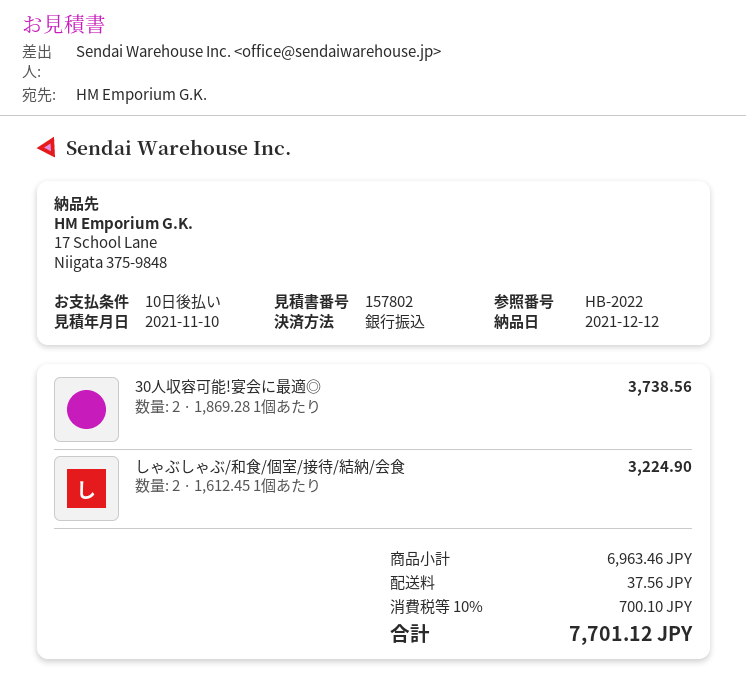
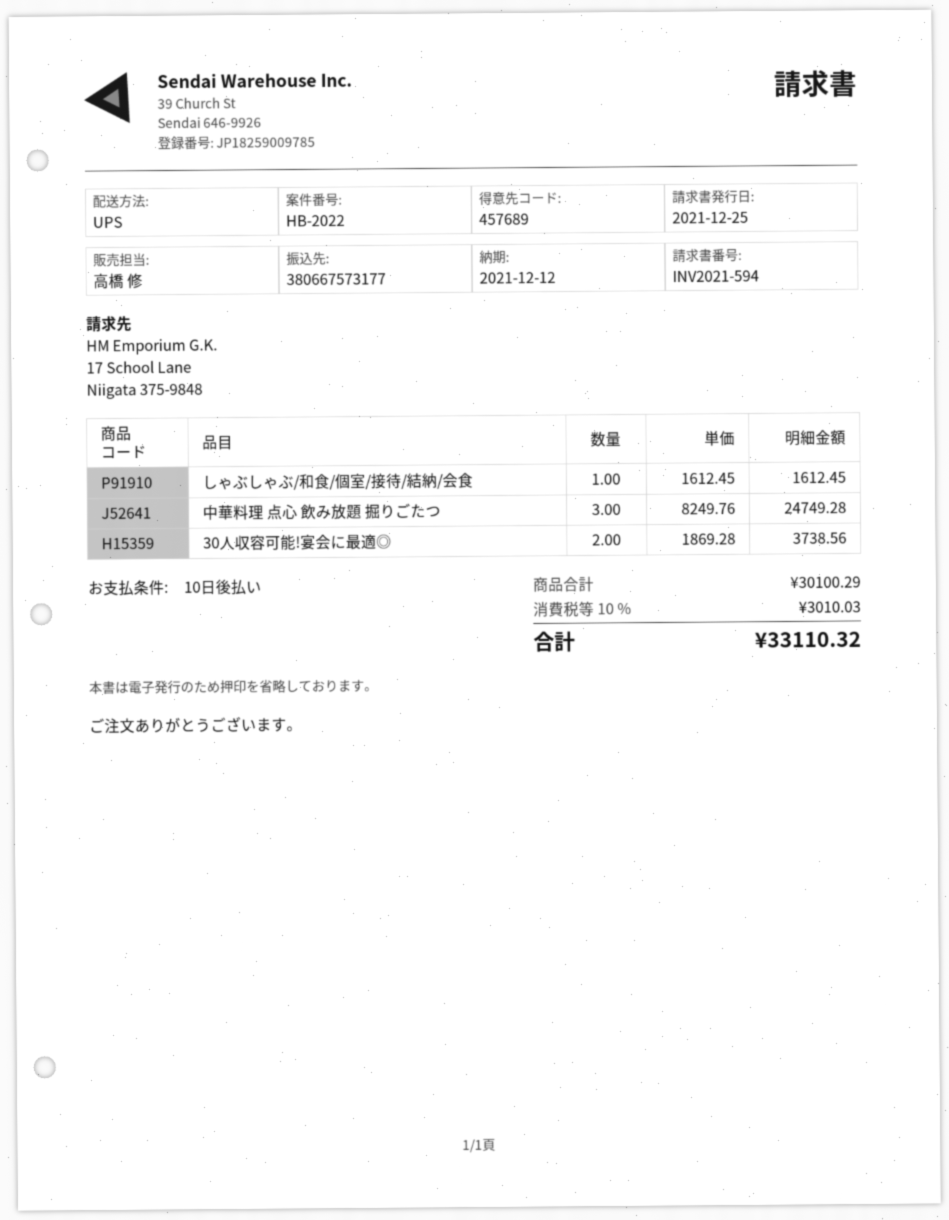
しゃぶしゃぶ/和食/個室/接待/結納/会食: 2 x 1612.45 = 3224.90 -> 1 x 1612.45 = 1612.45
中華料理 点心 飲み放題 掘りごたつ: none -> 3 x 8249.76 = 24749.28
subtotal: 6963.46 -> 30100.29
shipping: 37.56 -> none
tax: 10% = 700.10 -> 10% = 3010.03
total: 7701.12 -> 33110.32

